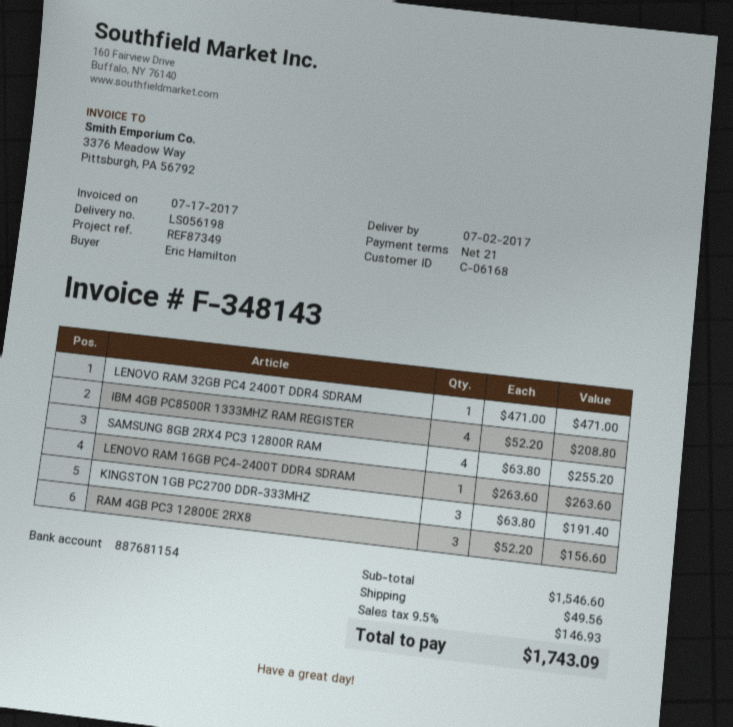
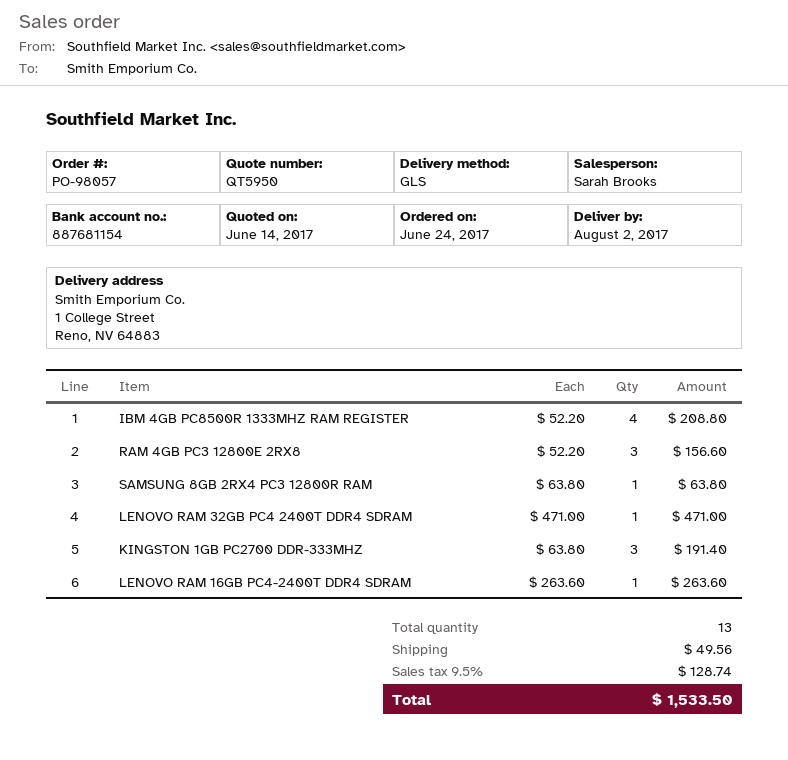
delivery date: 2017-07-02 -> 2017-08-02
SAMSUNG 8GB 2RX4 PC3 12800R RAM: 4 x 63.80 = 255.20 -> 1 x 63.80 = 63.80
tax: 9.5% = 146.93 -> 9.5% = 128.74
total: 1743.09 -> 1533.50

